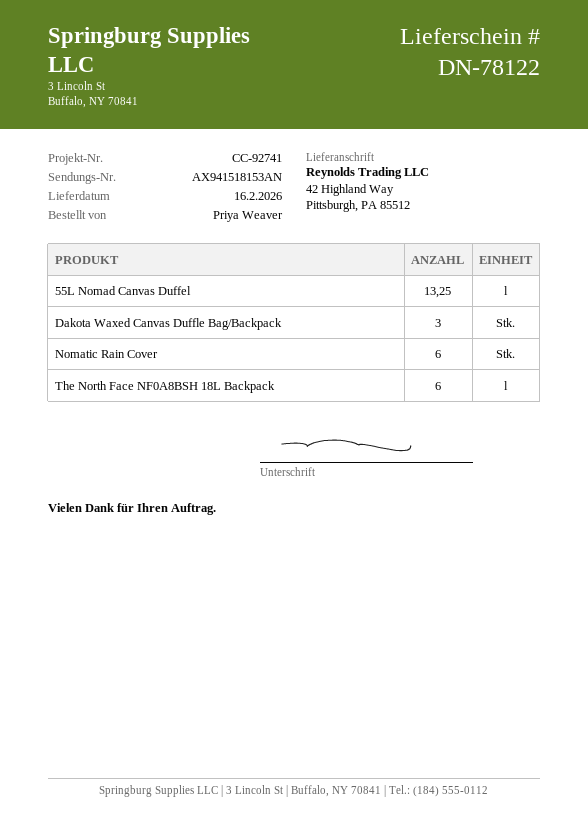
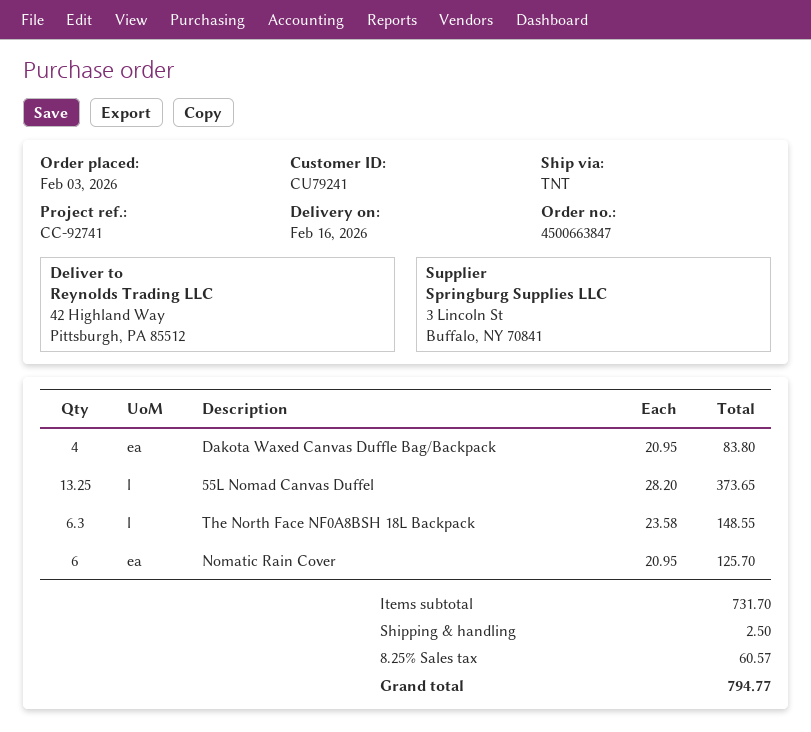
Dakota Waxed Canvas Duffle Bag/Backpack: 3 -> 4
The North Face NF0A8BSH 18L Backpack: 6 -> 6.3

